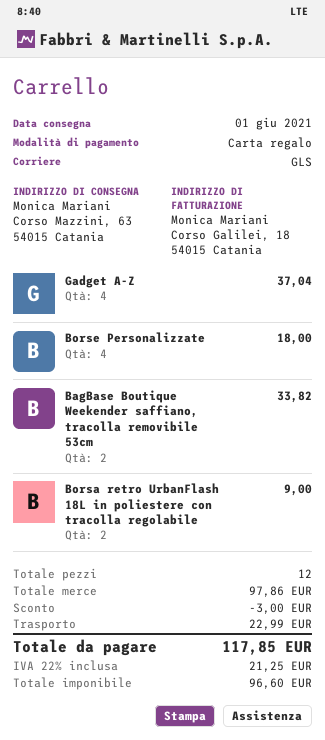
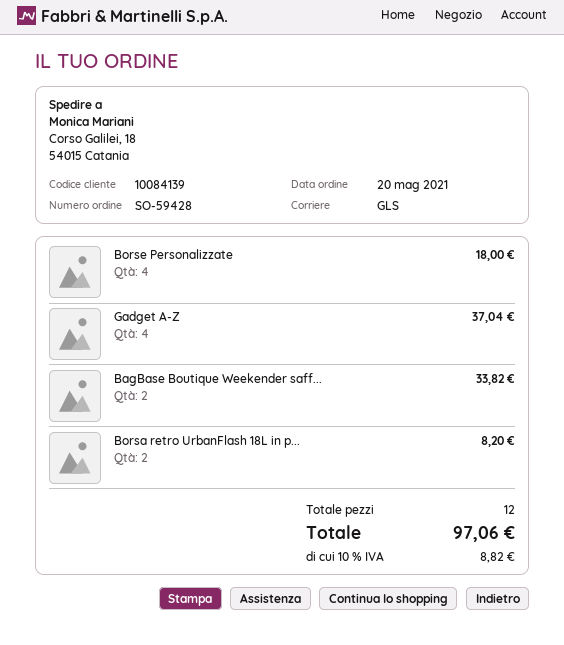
ship to: Corso Mazzini, 63, 54015 Catania -> Corso Galilei, 18, 54015 Catania
Borsa retro UrbanFlash 18L in poliestere con tracolla regolabile: 2 for 9.00 -> 2 for 8.20
discount: 3.00 -> none
shipping: 22.99 -> none
tax: 22% = 21.25 -> 10% = 8.82
total: 117.85 -> 97.06

